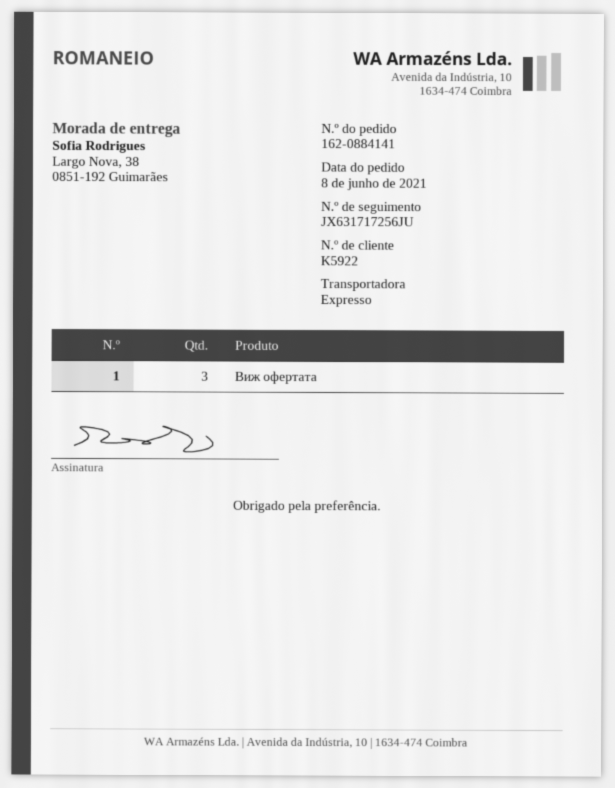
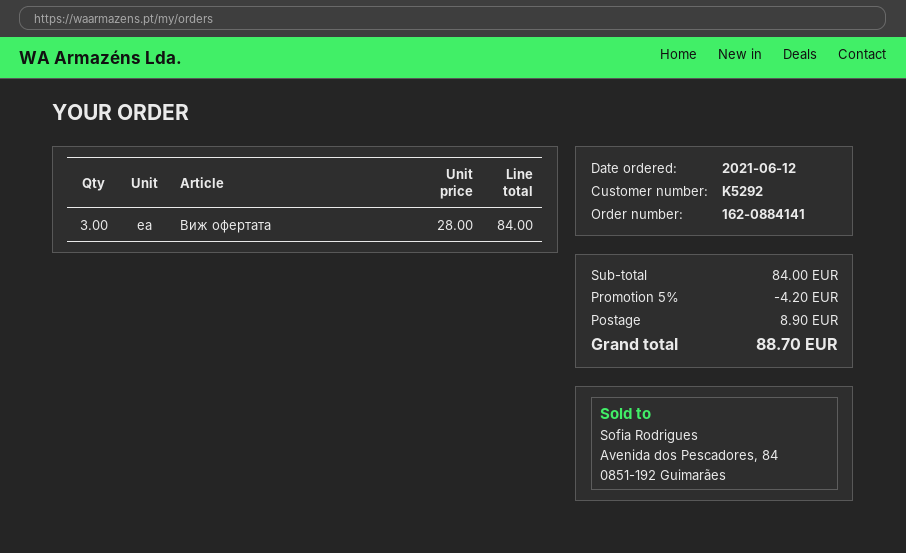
order date: 2021-06-08 -> 2021-06-12
customer number: K5922 -> K5292

